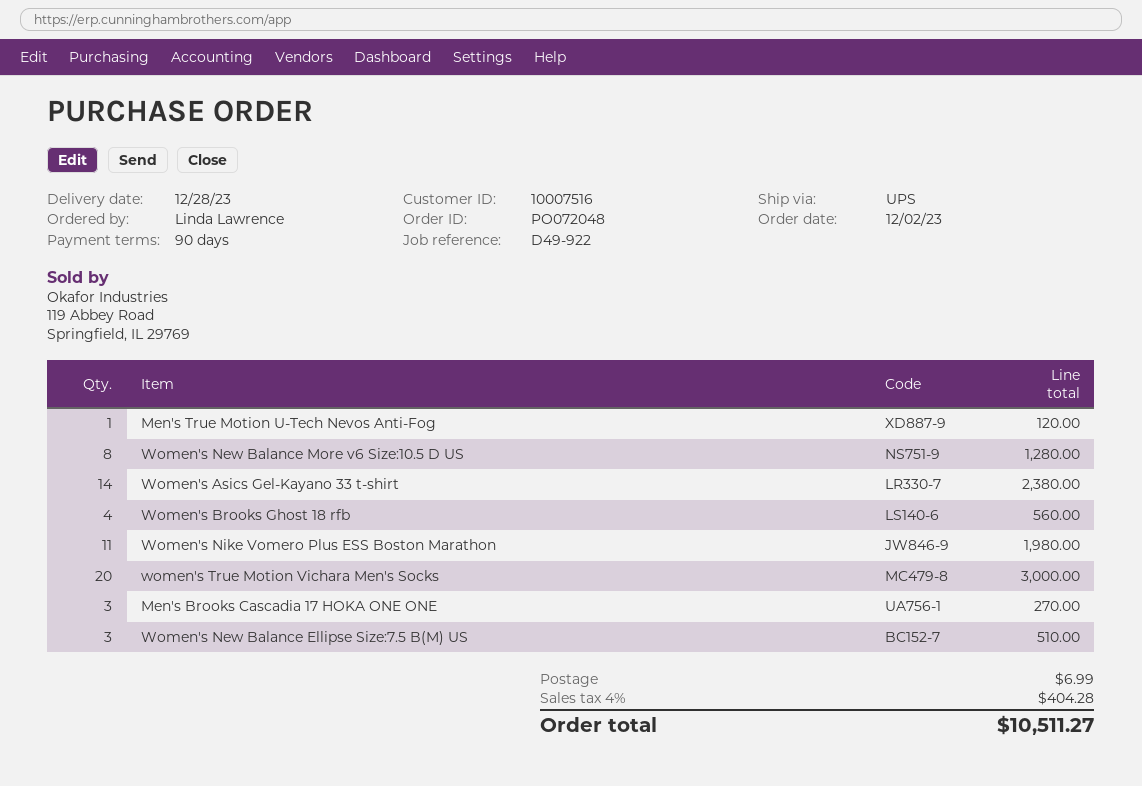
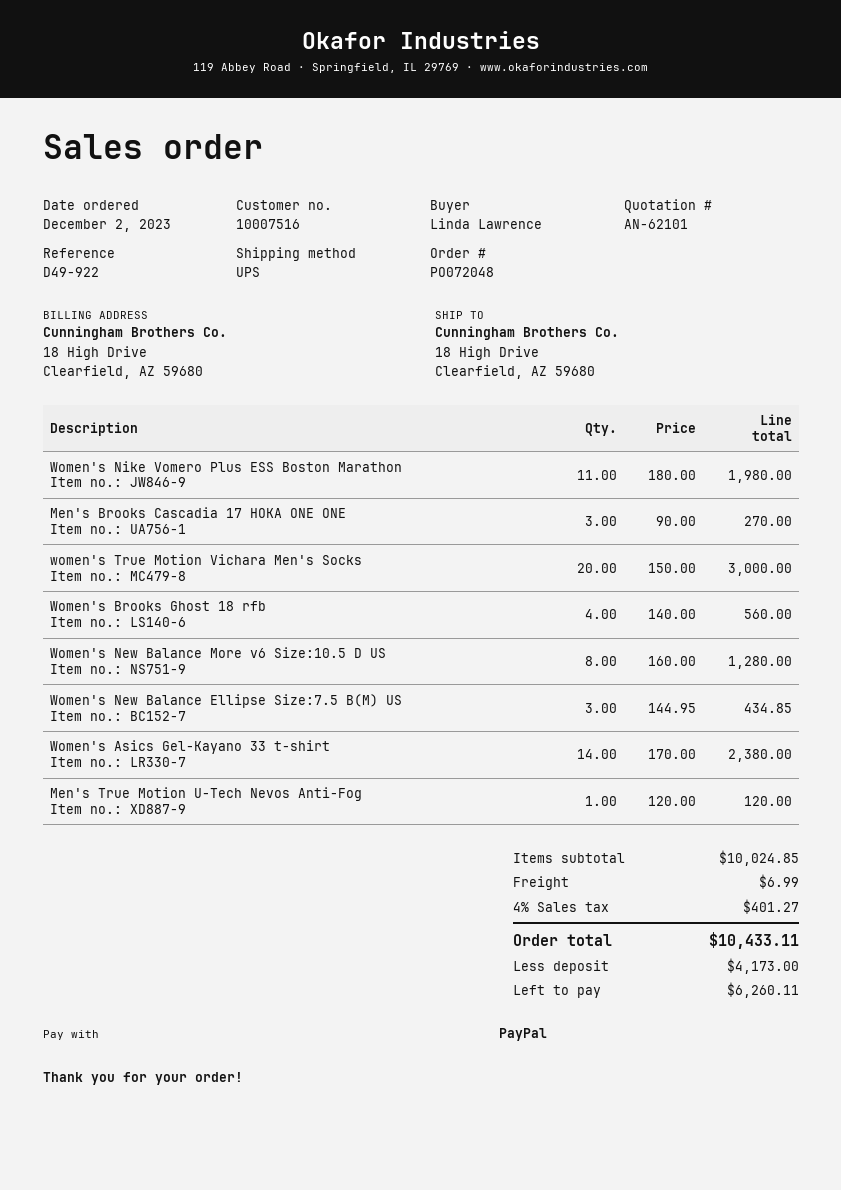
Women's New Balance Ellipse Size:7.5 B(M) US: 3 for 510.00 -> 3 for 434.85
tax: 4% = 404.28 -> 4% = 401.27
total: 10511.27 -> 10433.11

